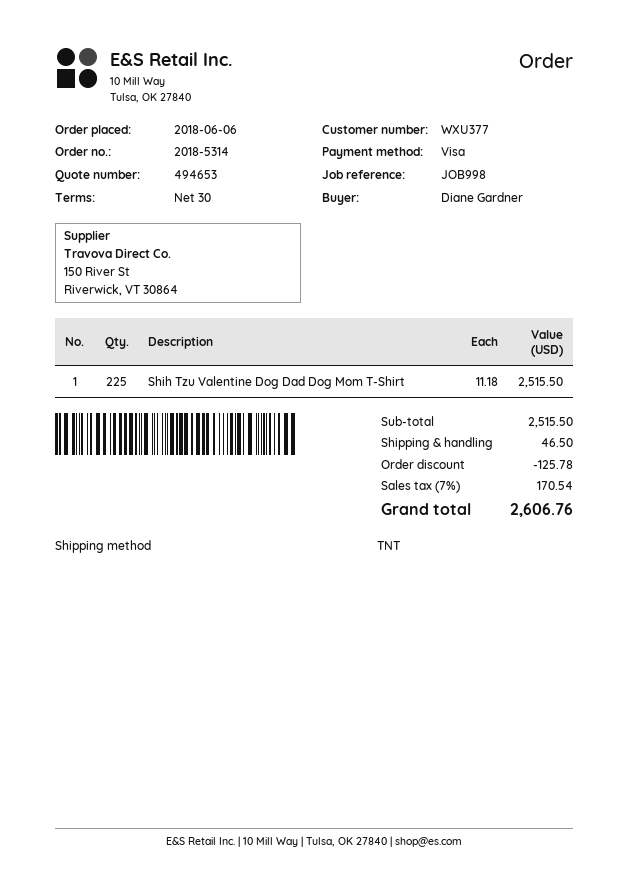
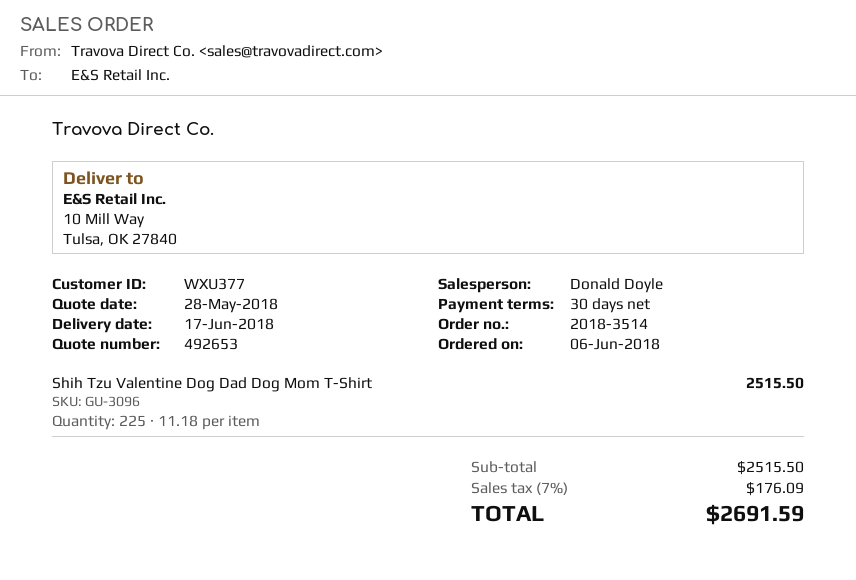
quote number: 494653 -> 492653
order number: 2018-5314 -> 2018-3514
discount: 125.78 -> none
shipping: 46.50 -> none
tax: 7% = 170.54 -> 7% = 176.09
total: 2606.76 -> 2691.59

